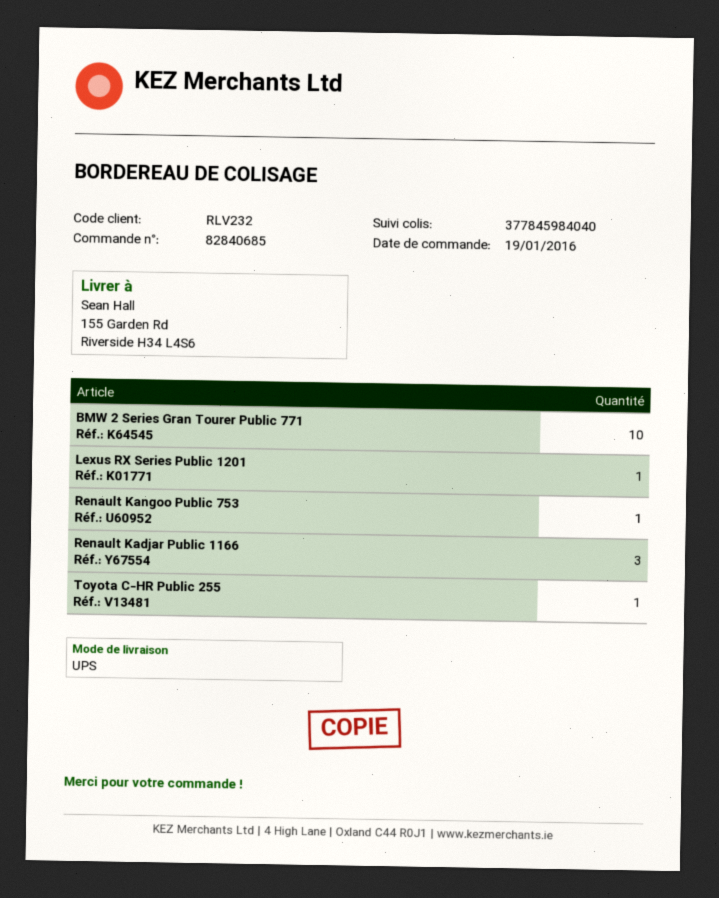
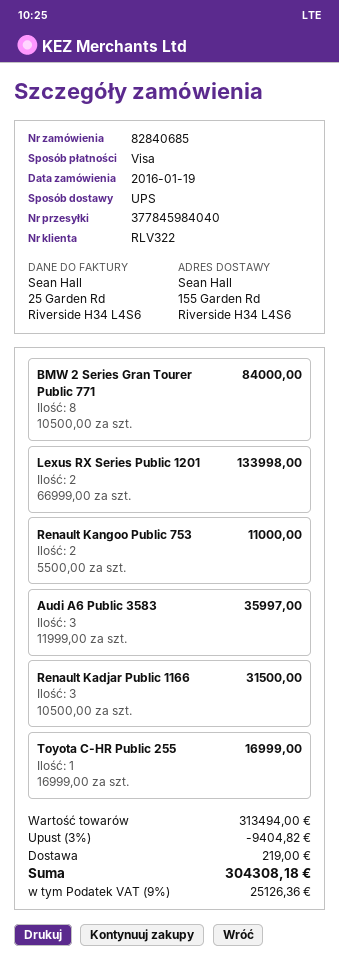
customer number: RLV232 -> RLV322
BMW 2 Series Gran Tourer Public 771: 10 -> 8
Lexus RX Series Public 1201: 1 -> 2
Renault Kangoo Public 753: 1 -> 2
Audi A6 Public 3583: none -> 3

